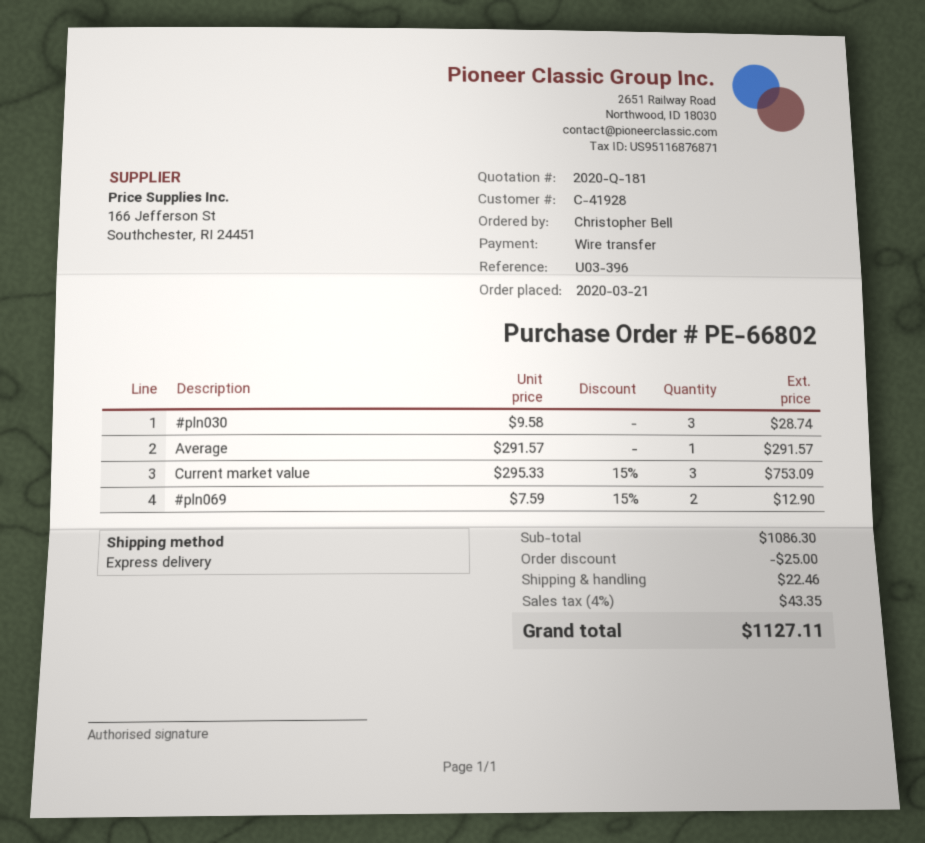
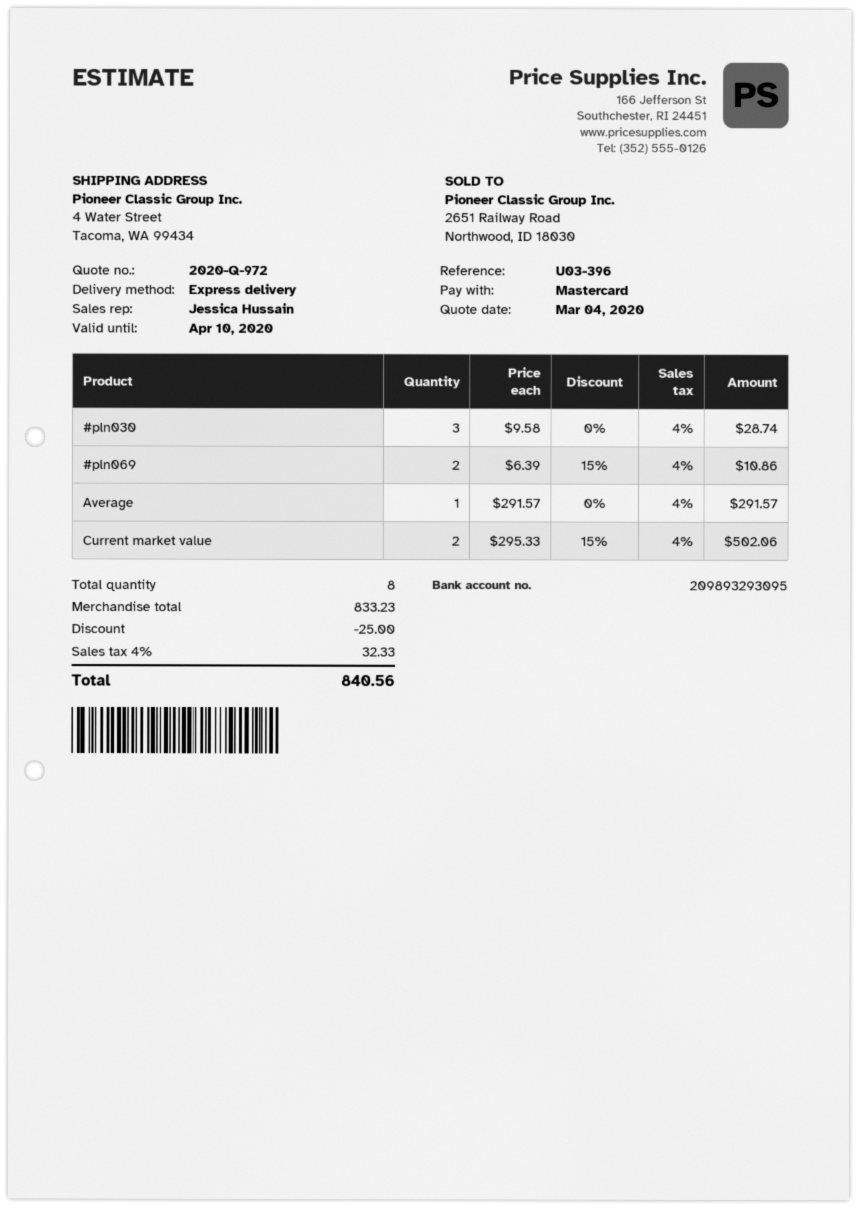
quote number: 2020-Q-181 -> 2020-Q-972
payment method: bank transfer -> Mastercard
Current market value: 3 x 295.33 - 15% = 753.09 -> 2 x 295.33 - 15% = 502.06
#pln069: 2 x 7.59 - 15% = 12.90 -> 2 x 6.39 - 15% = 10.86
subtotal: 1086.30 -> 833.23
shipping: 22.46 -> none
tax: 4% = 43.35 -> 4% = 32.33
total: 1127.11 -> 840.56

